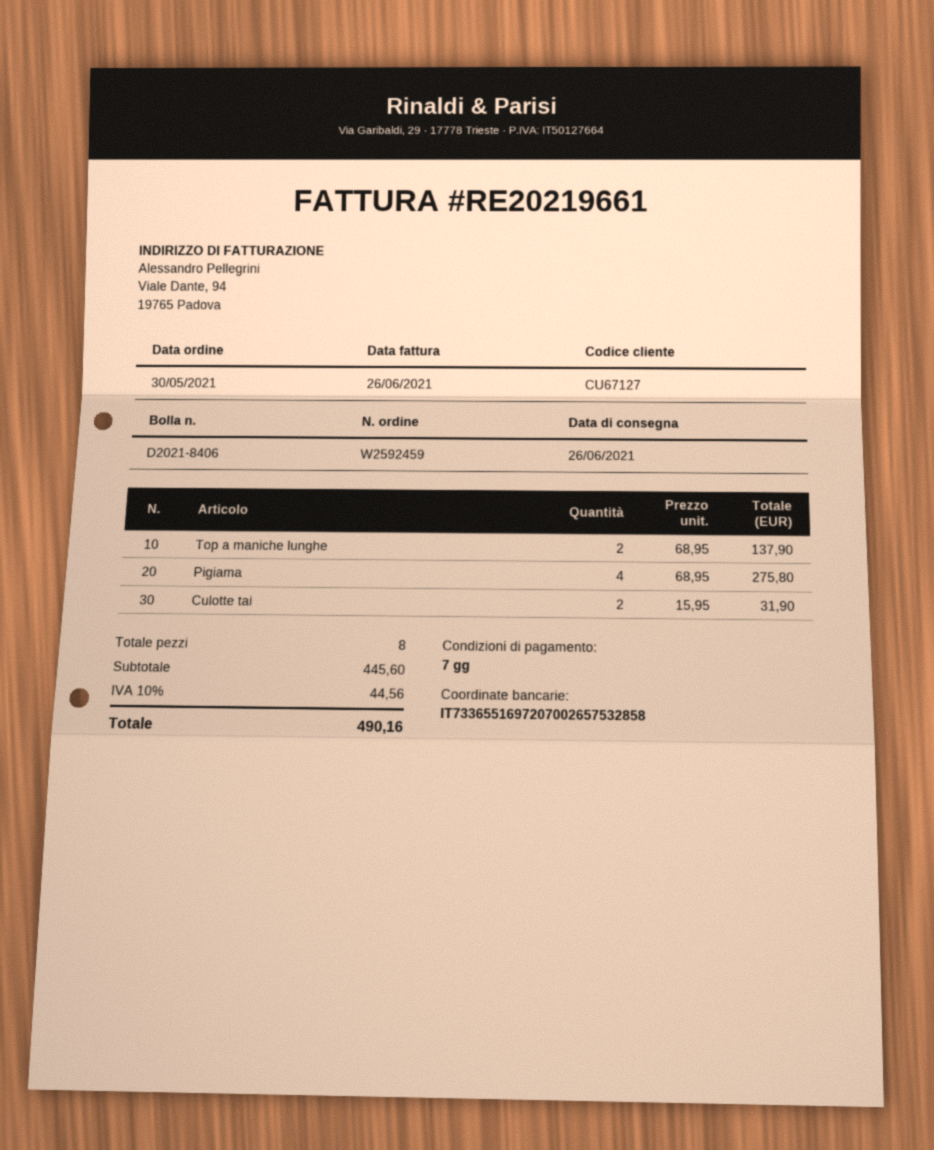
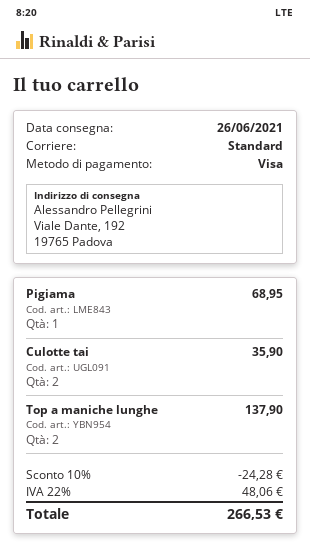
Pigiama: 4 for 275.80 -> 1 for 68.95
Culotte tai: 2 for 31.90 -> 2 for 35.90
discount: none -> 10% = 24.28
tax: 10% = 44.56 -> 22% = 48.06
total: 490.16 -> 266.53

